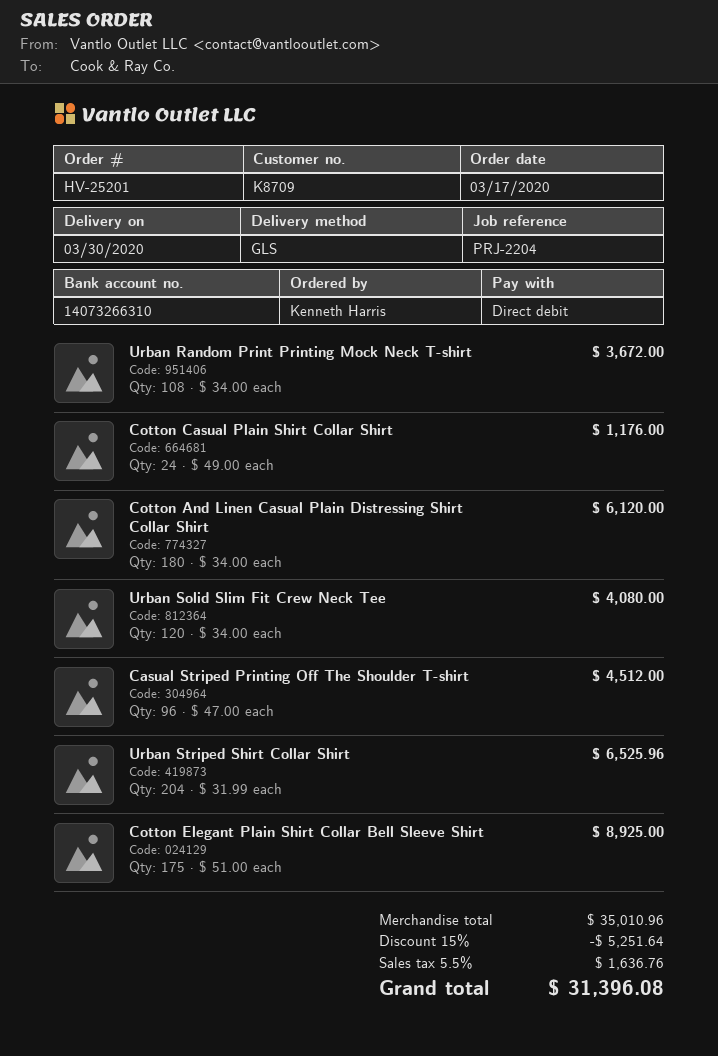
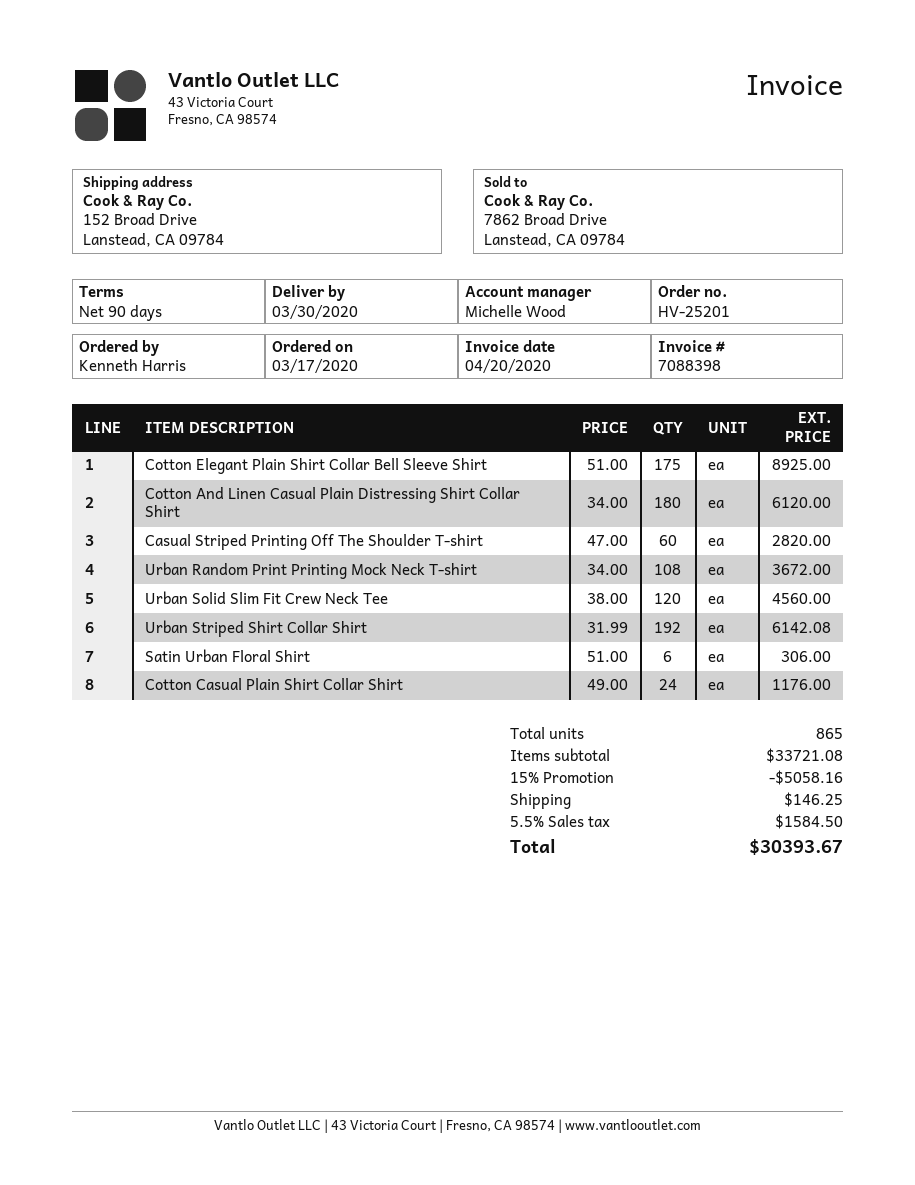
Urban Solid Slim Fit Crew Neck Tee: 120 x 34.00 = 4080.00 -> 120 x 38.00 = 4560.00
Casual Striped Printing Off The Shoulder T-shirt: 96 x 47.00 = 4512.00 -> 60 x 47.00 = 2820.00
Urban Striped Shirt Collar Shirt: 204 x 31.99 = 6525.96 -> 192 x 31.99 = 6142.08
Satin Urban Floral Shirt: none -> 6 x 51.00 = 306.00
subtotal: 35010.96 -> 33721.08
discount: 15% = 5251.64 -> 15% = 5058.16
shipping: none -> 146.25
tax: 5.5% = 1636.76 -> 5.5% = 1584.50
total: 31396.08 -> 30393.67

